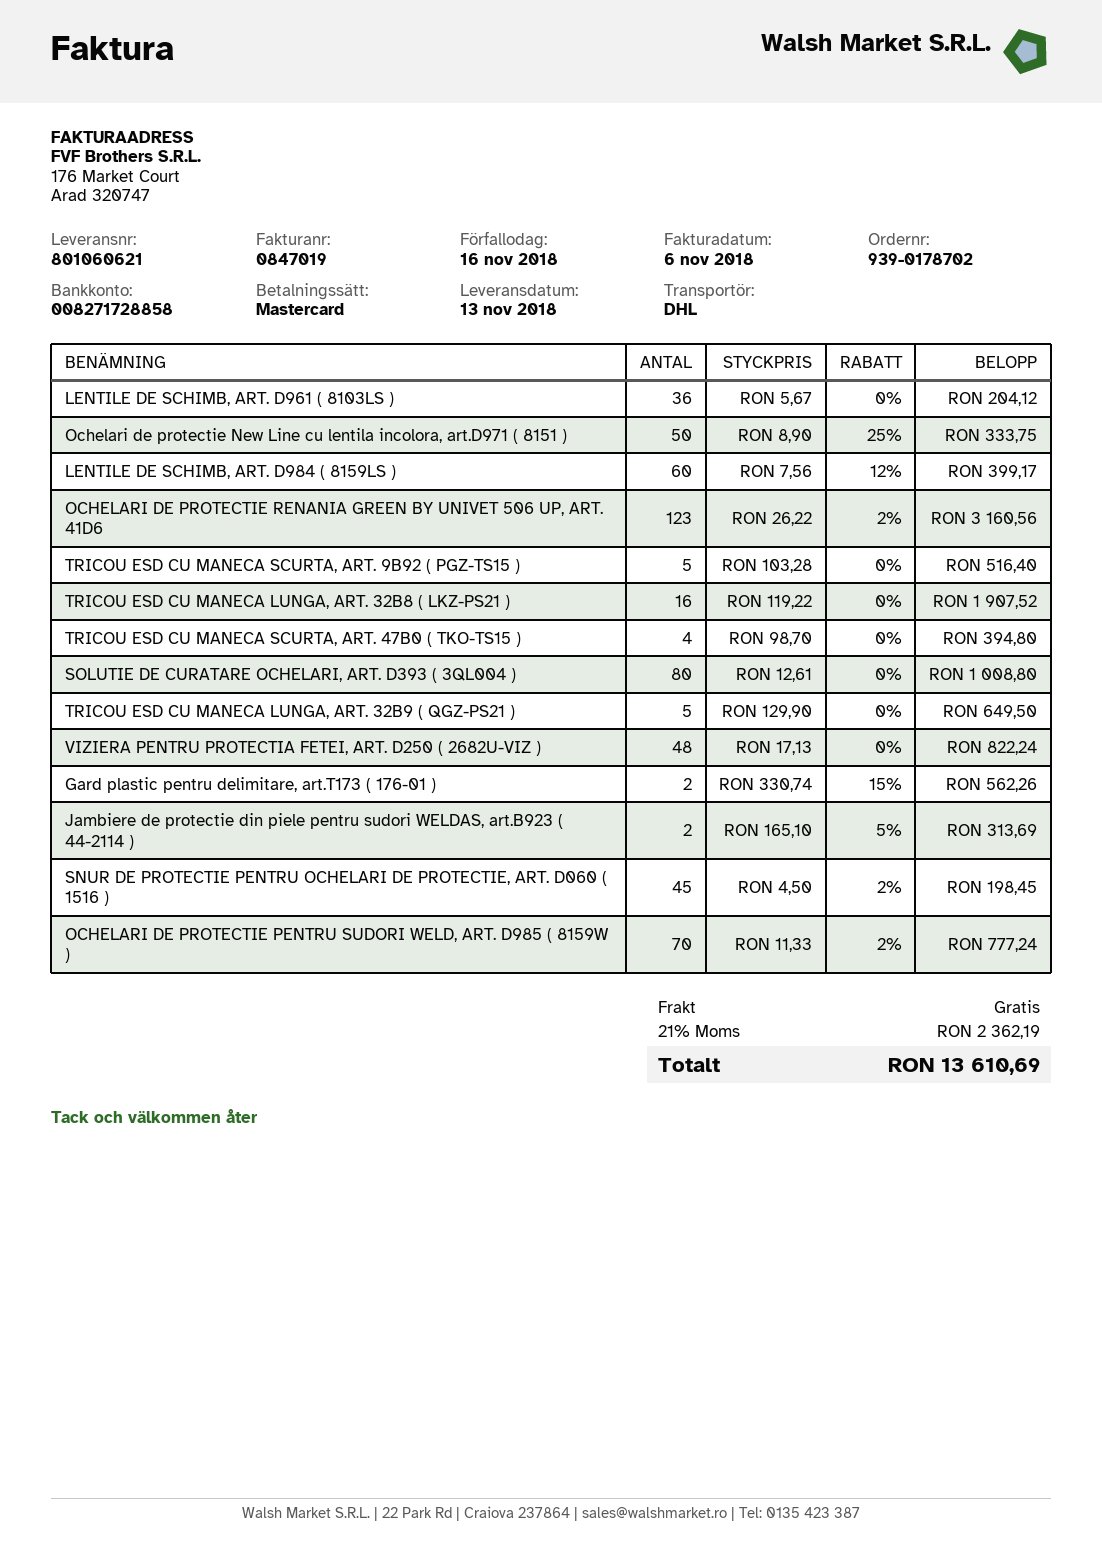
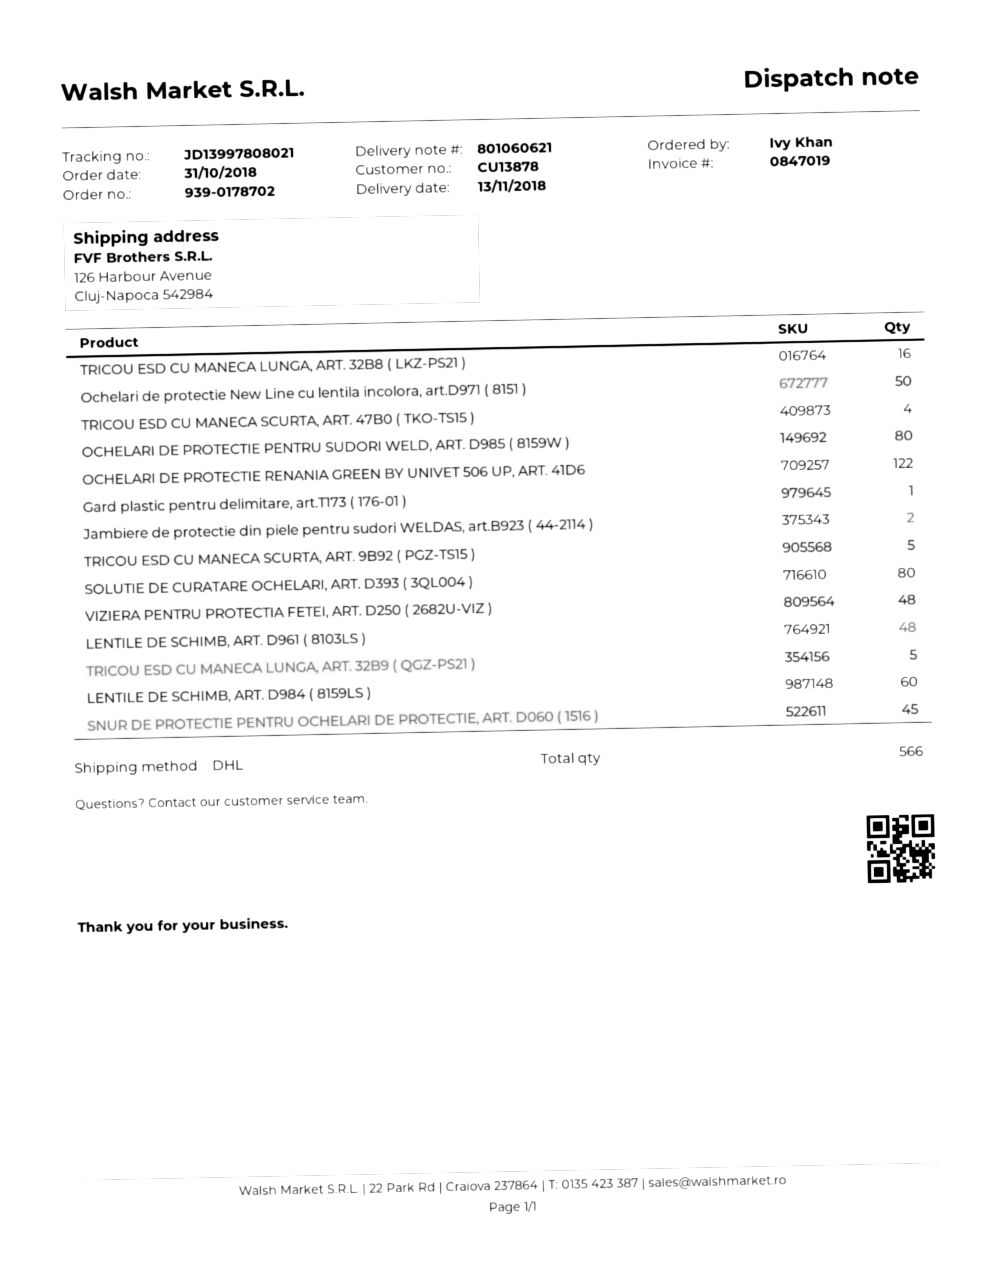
LENTILE DE SCHIMB, ART. D961 ( 8103LS ): 36 -> 48
OCHELARI DE PROTECTIE RENANIA GREEN BY UNIVET 506 UP, ART. 41D6: 123 -> 122
Gard plastic pentru delimitare, art.T173 ( 176-01 ): 2 -> 1
OCHELARI DE PROTECTIE PENTRU SUDORI WELD, ART. D985 ( 8159W ): 70 -> 80

